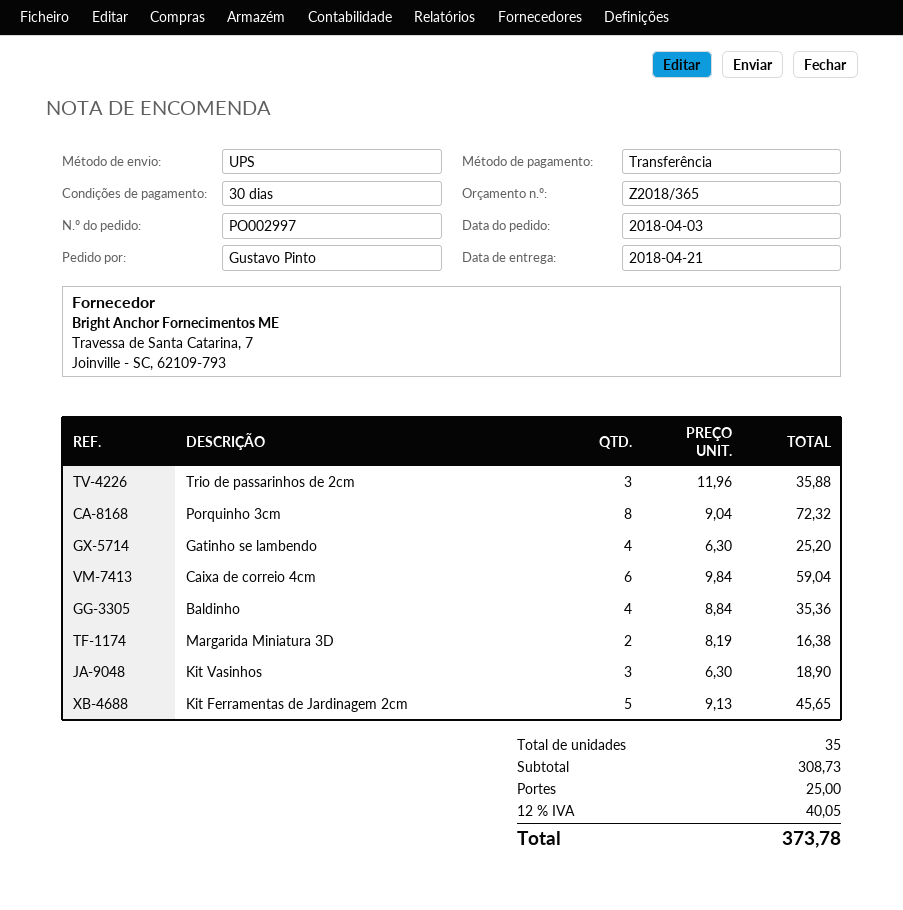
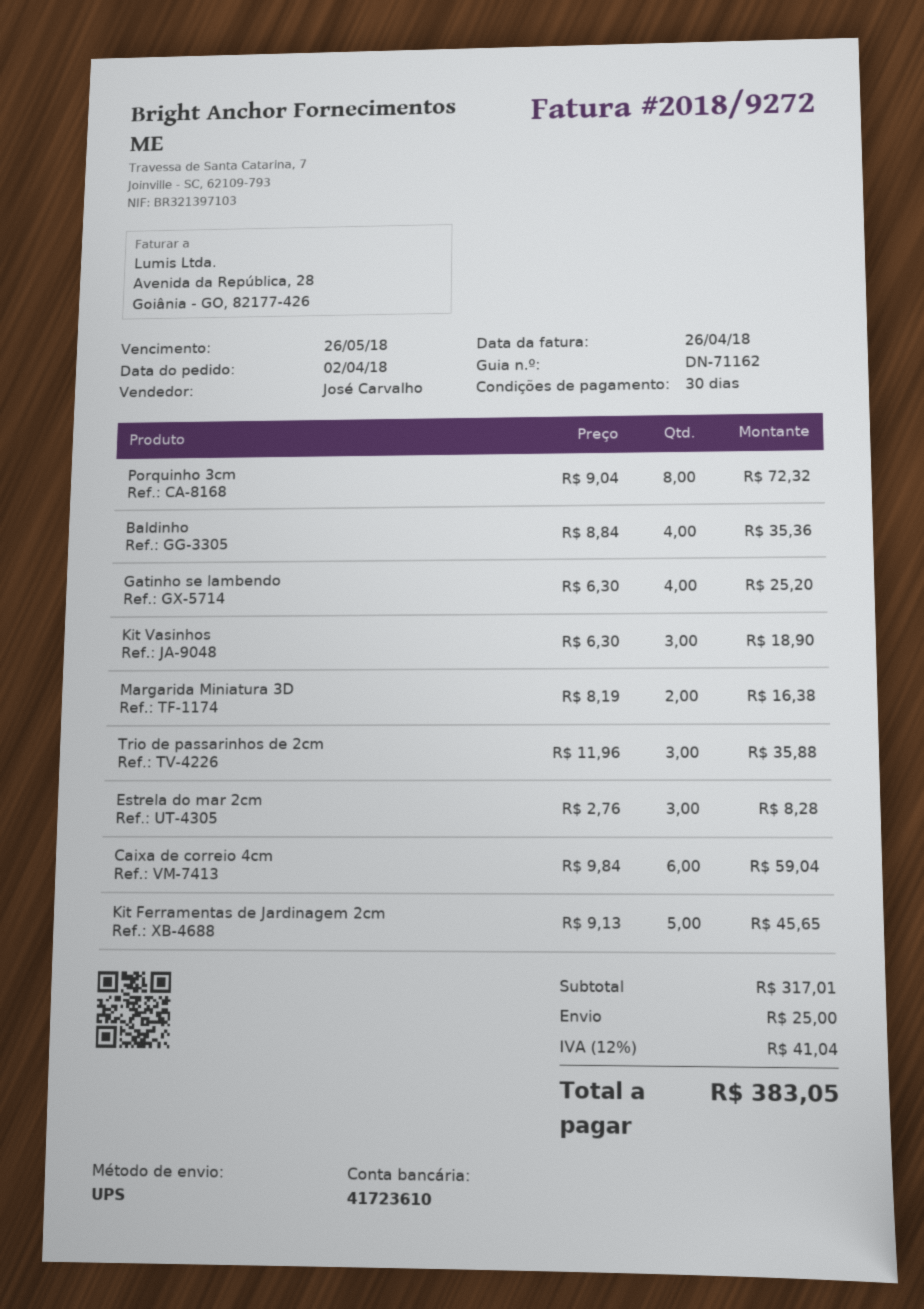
order date: 2018-04-03 -> 2018-04-02
Estrela do mar 2cm: none -> 3 x 2.76 = 8.28
subtotal: 308.73 -> 317.01
tax: 12% = 40.05 -> 12% = 41.04
total: 373.78 -> 383.05

